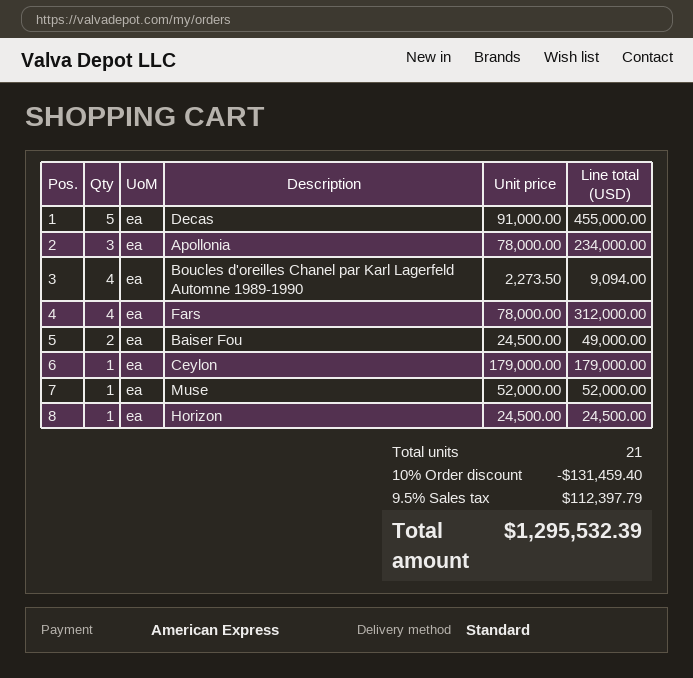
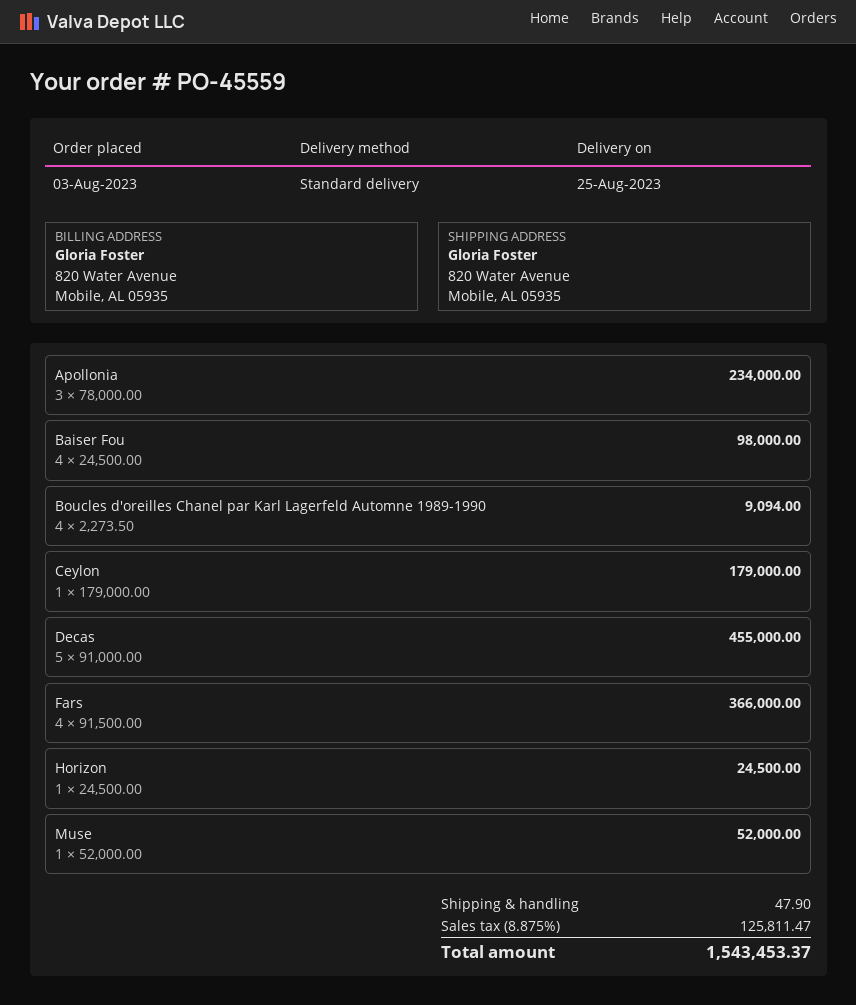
Fars: 4 x 78000.00 = 312000.00 -> 4 x 91500.00 = 366000.00
Baiser Fou: 2 x 24500.00 = 49000.00 -> 4 x 24500.00 = 98000.00
discount: 10% = 131459.40 -> none
shipping: none -> 47.90
tax: 9.5% = 112397.79 -> 8.875% = 125811.47
total: 1295532.39 -> 1543453.37

